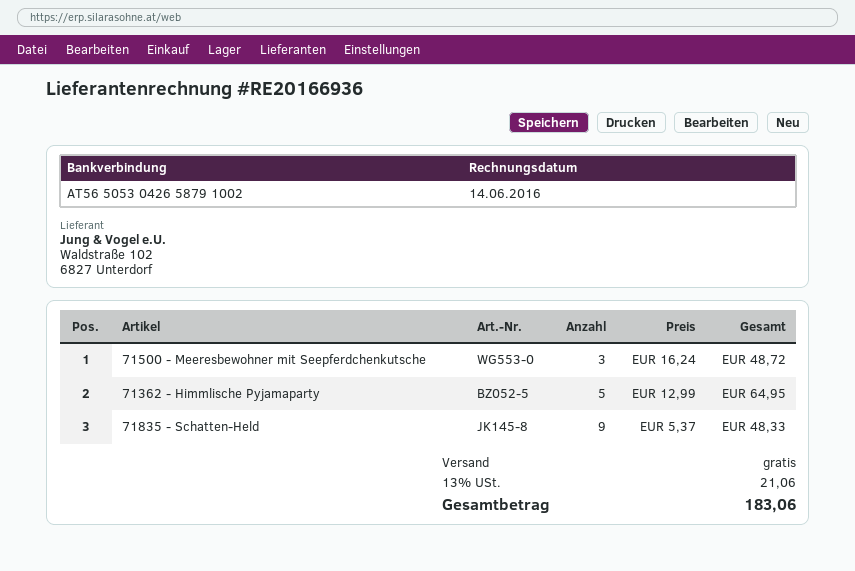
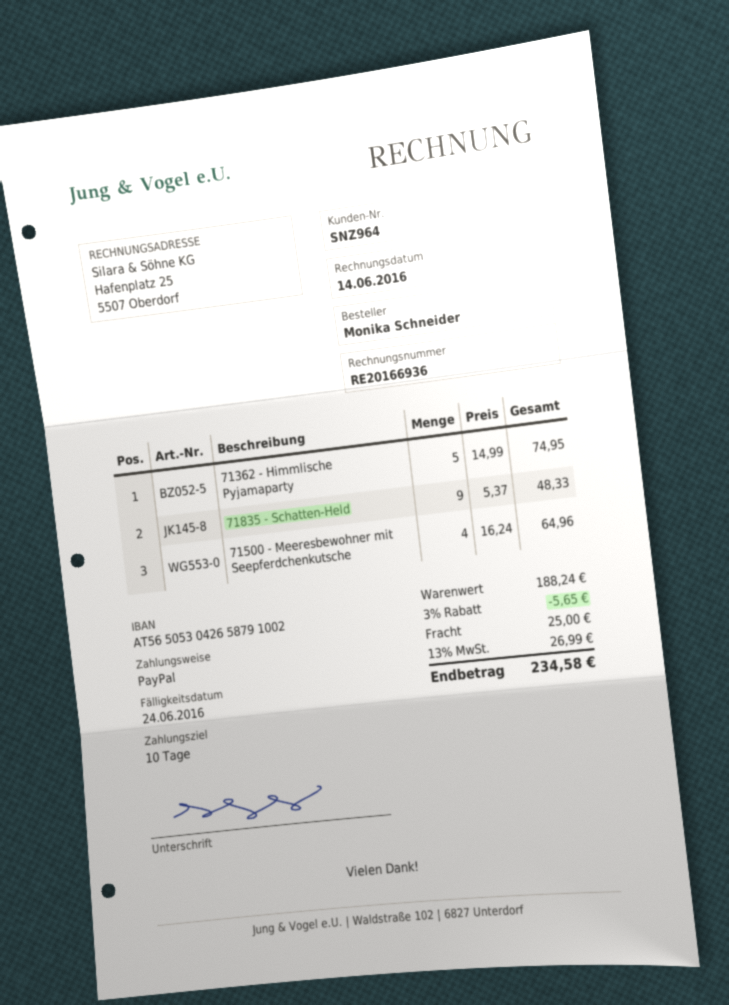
71500 - Meeresbewohner mit Seepferdchenkutsche: 3 x 16.24 = 48.72 -> 4 x 16.24 = 64.96
71362 - Himmlische Pyjamaparty: 5 x 12.99 = 64.95 -> 5 x 14.99 = 74.95
discount: none -> 3% = 5.65
shipping: 0.00 -> 25.00
tax: 13% = 21.06 -> 13% = 26.99
total: 183.06 -> 234.58

